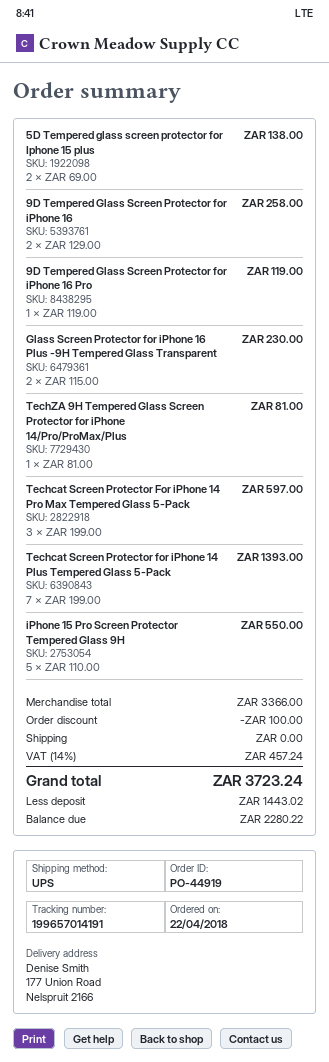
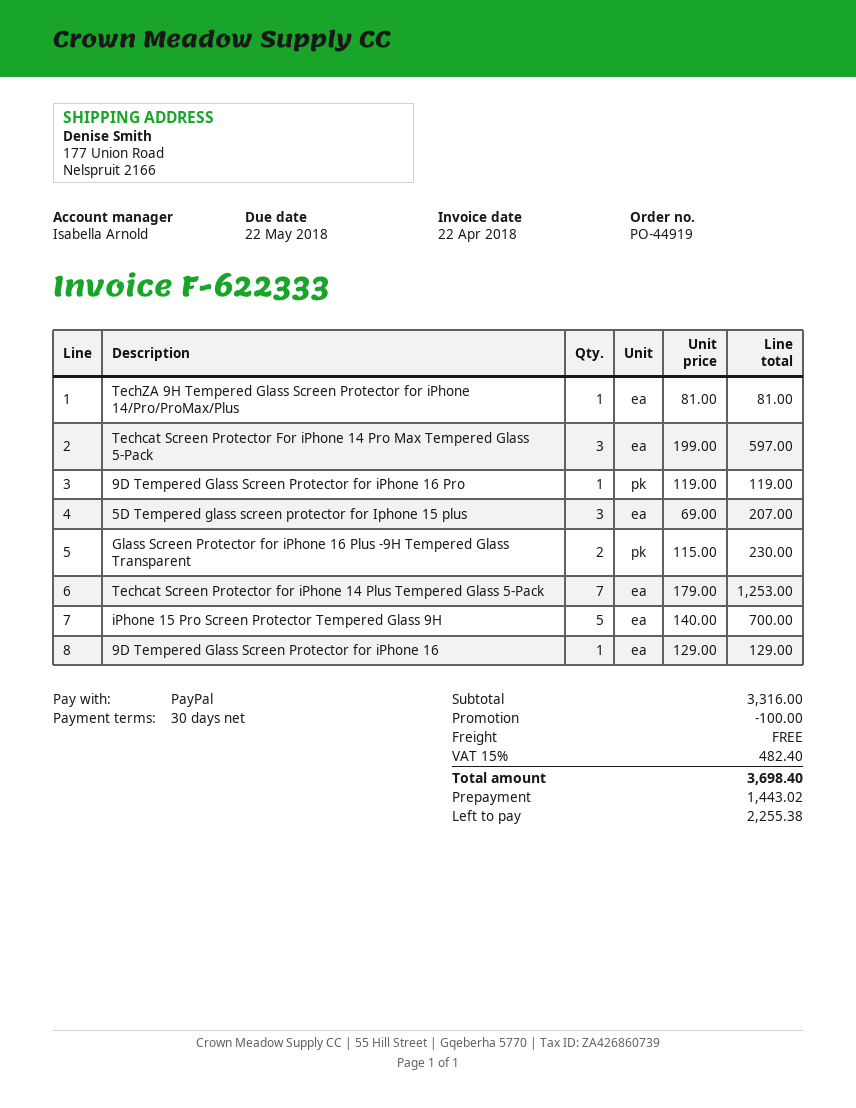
5D Tempered glass screen protector for Iphone 15 plus: 2 x 69.00 = 138.00 -> 3 x 69.00 = 207.00
9D Tempered Glass Screen Protector for iPhone 16: 2 x 129.00 = 258.00 -> 1 x 129.00 = 129.00
Techcat Screen Protector for iPhone 14 Plus Tempered Glass 5-Pack: 7 x 199.00 = 1393.00 -> 7 x 179.00 = 1253.00
iPhone 15 Pro Screen Protector Tempered Glass 9H: 5 x 110.00 = 550.00 -> 5 x 140.00 = 700.00
subtotal: 3366.00 -> 3316.00
tax: 14% = 457.24 -> 15% = 482.40
total: 3723.24 -> 3698.40
balance: 2280.22 -> 2255.38

